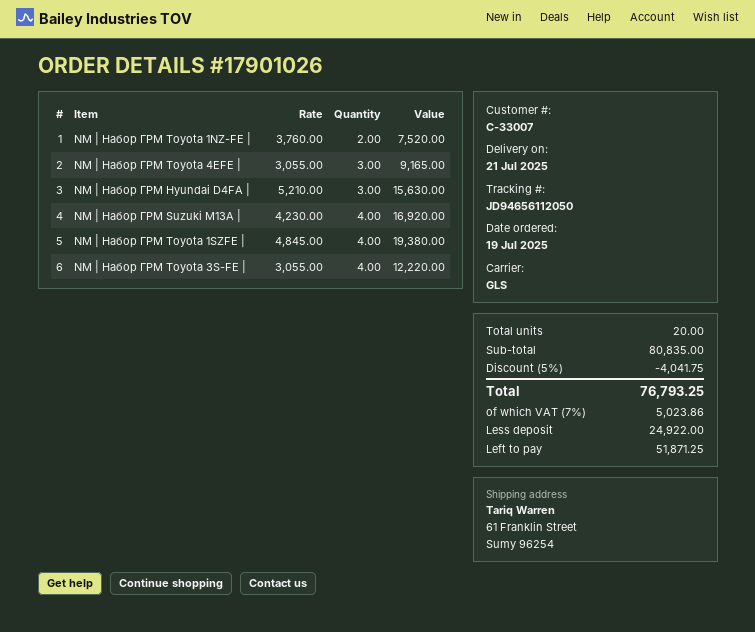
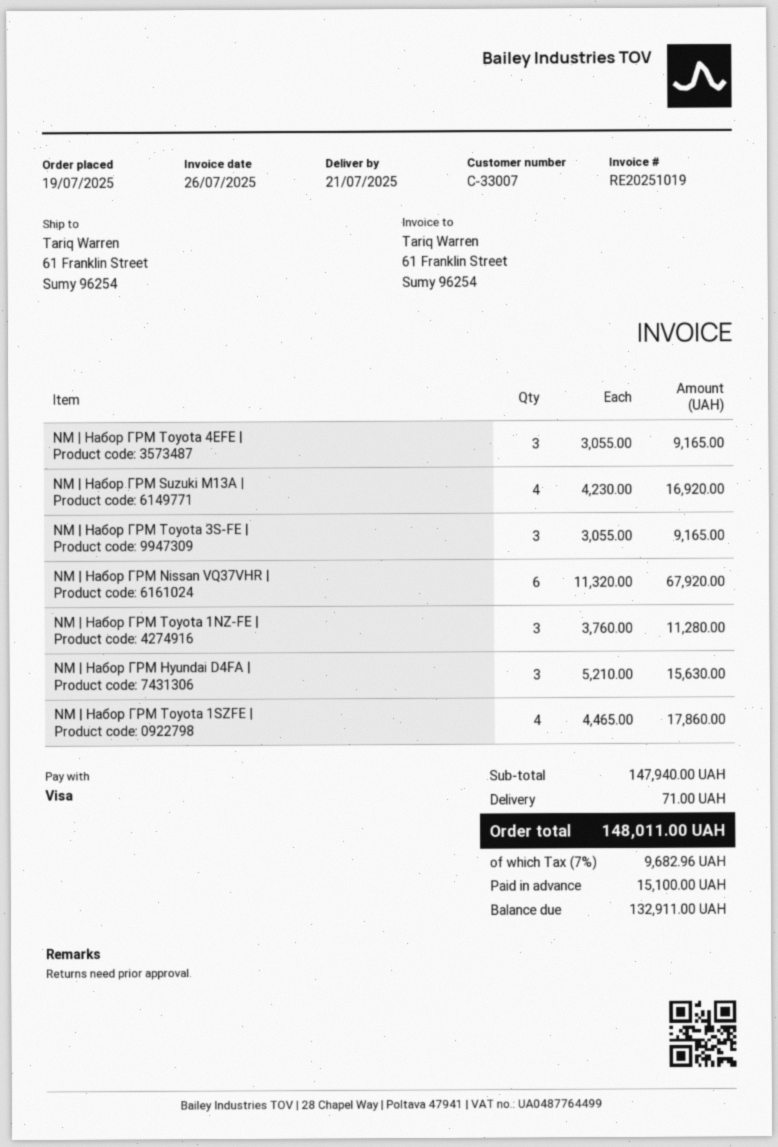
NM | Набор ГРМ Toyota 1NZ-FE |: 2 x 3760.00 = 7520.00 -> 3 x 3760.00 = 11280.00
NM | Набор ГРМ Toyota 1SZFE |: 4 x 4845.00 = 19380.00 -> 4 x 4465.00 = 17860.00
NM | Набор ГРМ Toyota 3S-FE |: 4 x 3055.00 = 12220.00 -> 3 x 3055.00 = 9165.00
NM | Набор ГРМ Nissan VQ37VHR |: none -> 6 x 11320.00 = 67920.00
subtotal: 80835.00 -> 147940.00
discount: 5% = 4041.75 -> none
shipping: none -> 71.00
tax: 7% = 5023.86 -> 7% = 9682.96
total: 76793.25 -> 148011.00
deposit: 24922.00 -> 15100.00
balance: 51871.25 -> 132911.00

